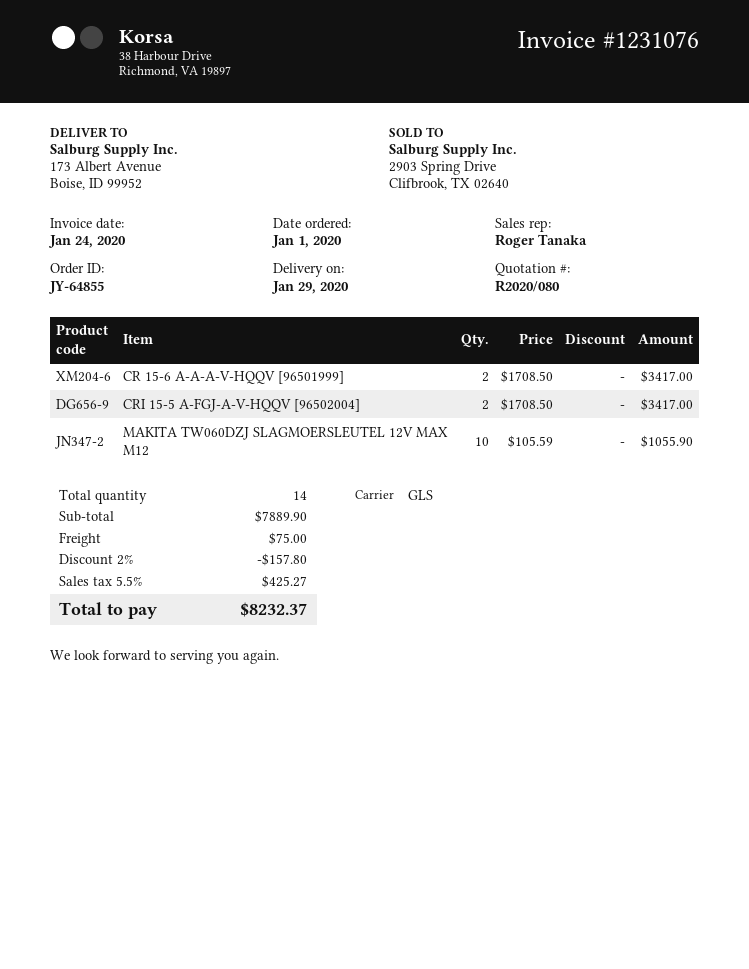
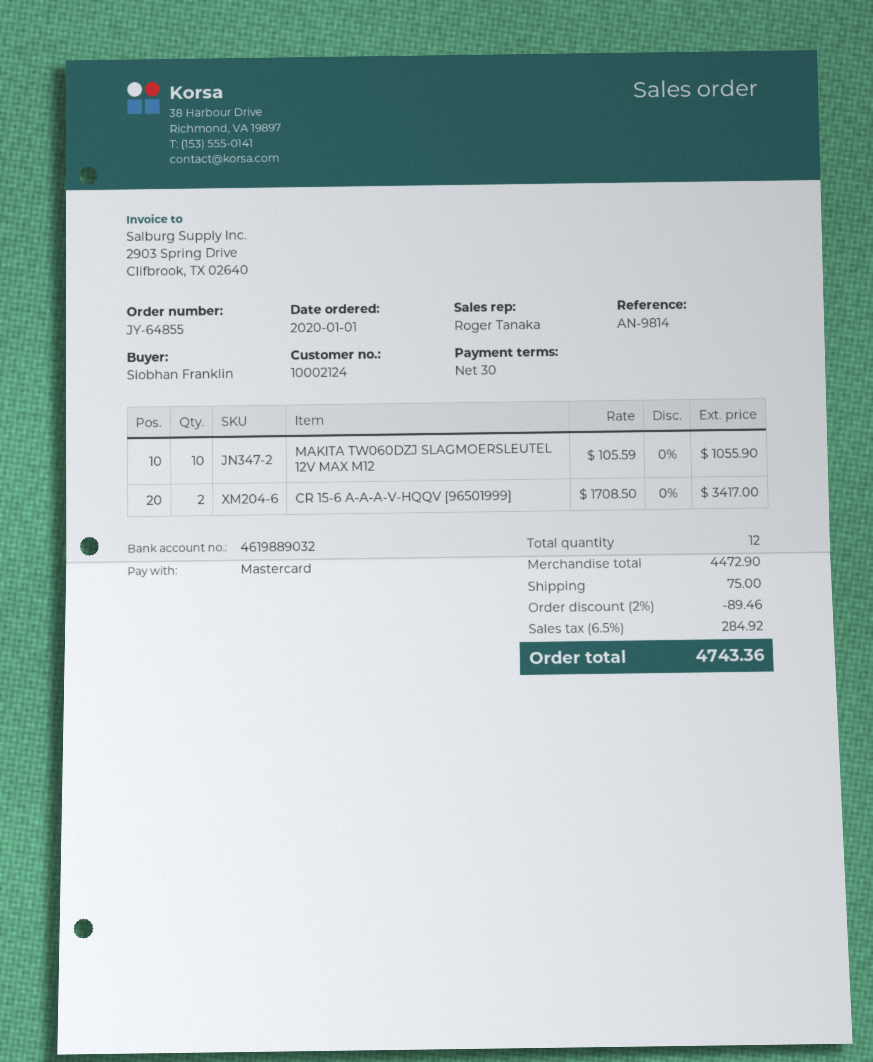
CRI 15-5 A-FGJ-A-V-HQQV [96502004]: 2 x 1708.50 = 3417.00 -> none
total quantity: 14 -> 12
subtotal: 7889.90 -> 4472.90
discount: 2% = 157.80 -> 2% = 89.46
tax: 5.5% = 425.27 -> 6.5% = 284.92
total: 8232.37 -> 4743.36

